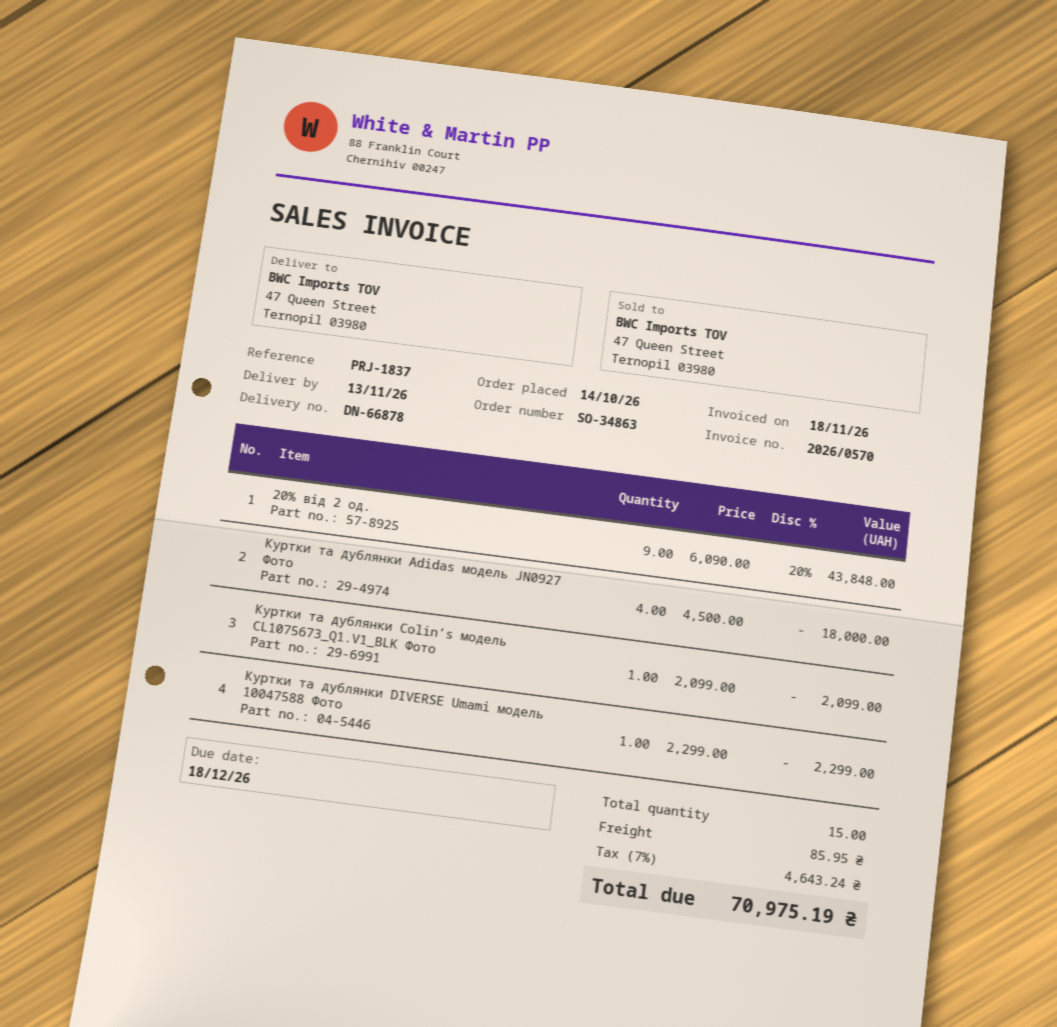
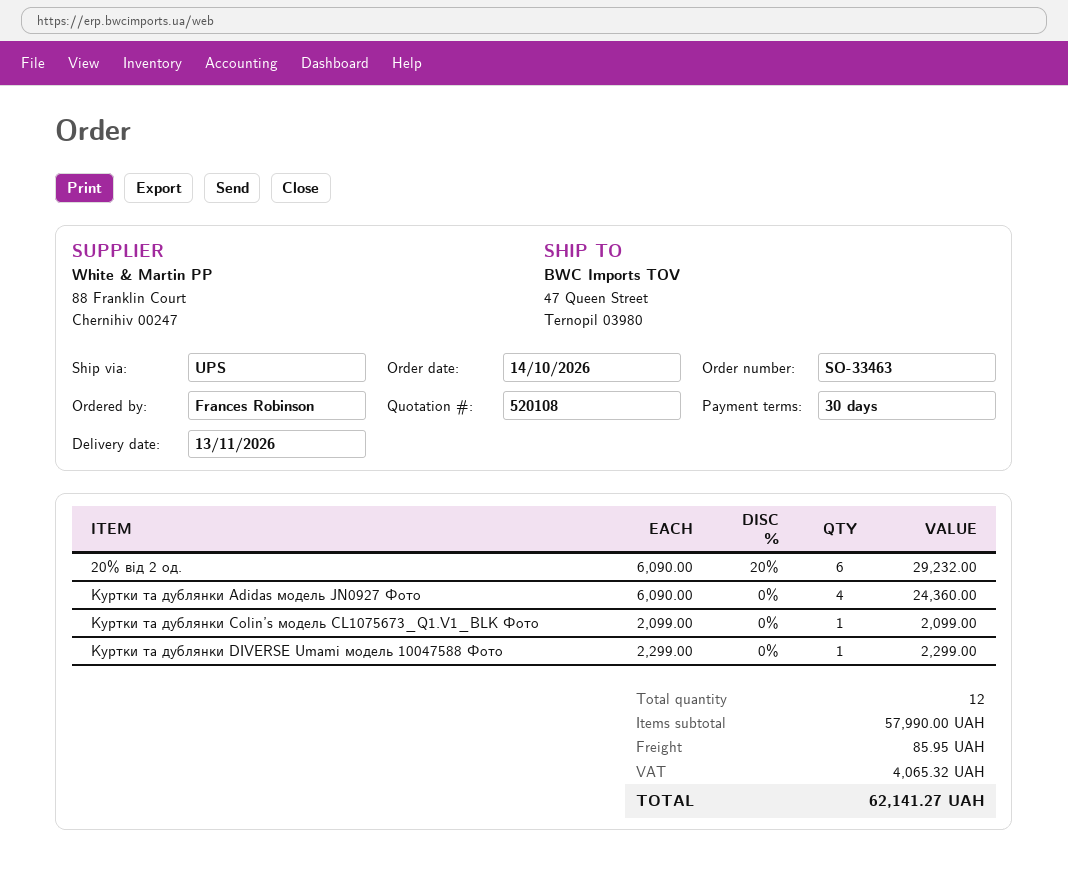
order number: SO-34863 -> SO-33463
20% від 2 од.: 9 x 6090.00 - 20% = 43848.00 -> 6 x 6090.00 - 20% = 29232.00
Куртки та дублянки Adidas модель JN0927 Фото: 4 x 4500.00 = 18000.00 -> 4 x 6090.00 = 24360.00
total quantity: 15 -> 12
tax: 4643.24 -> 4065.32
total: 70975.19 -> 62141.27

